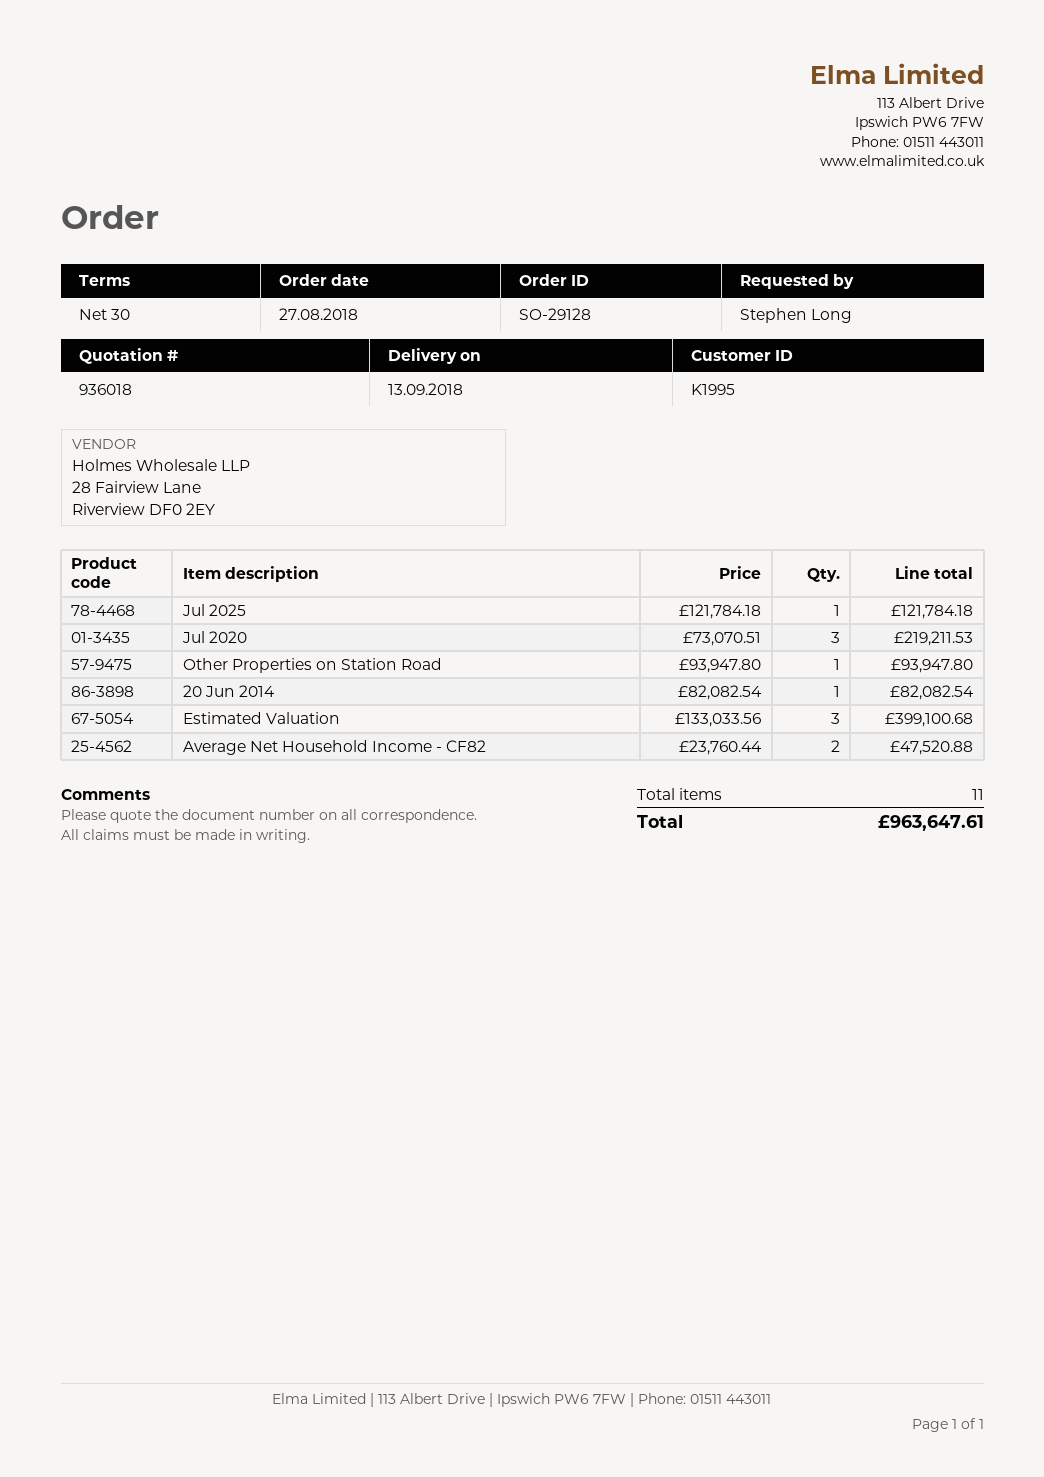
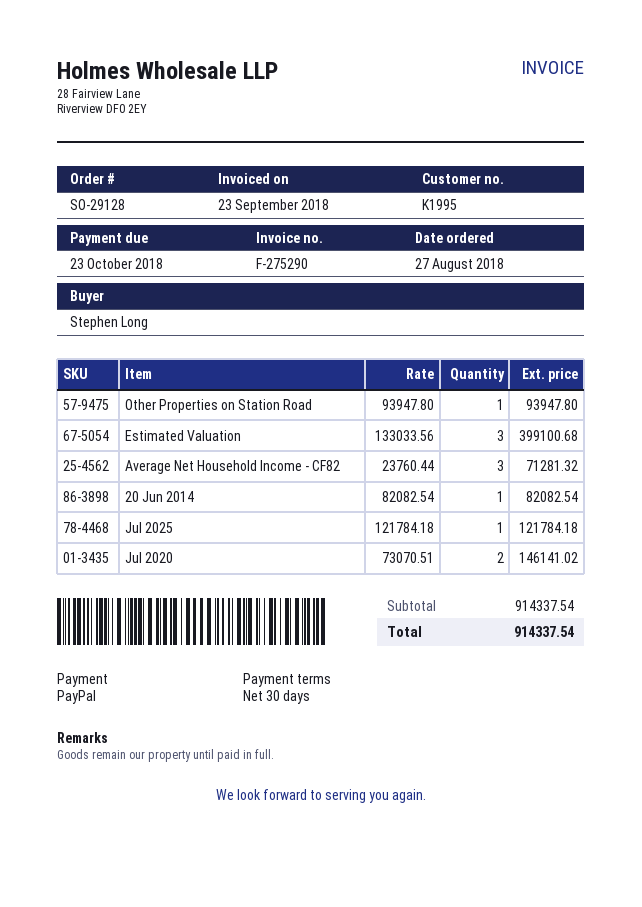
Jul 2020: 3 x 73070.51 = 219211.53 -> 2 x 73070.51 = 146141.02
Average Net Household Income - CF82: 2 x 23760.44 = 47520.88 -> 3 x 23760.44 = 71281.32
total: 963647.61 -> 914337.54

